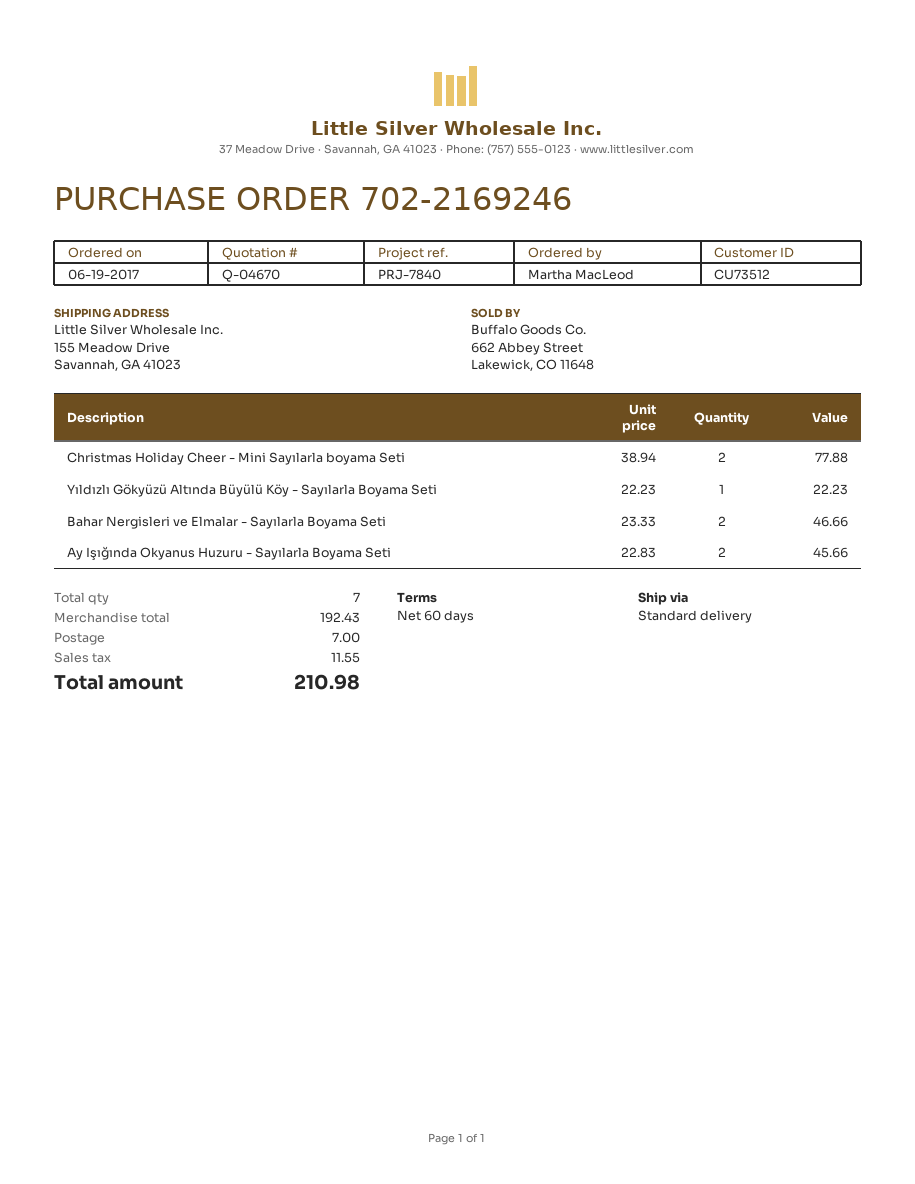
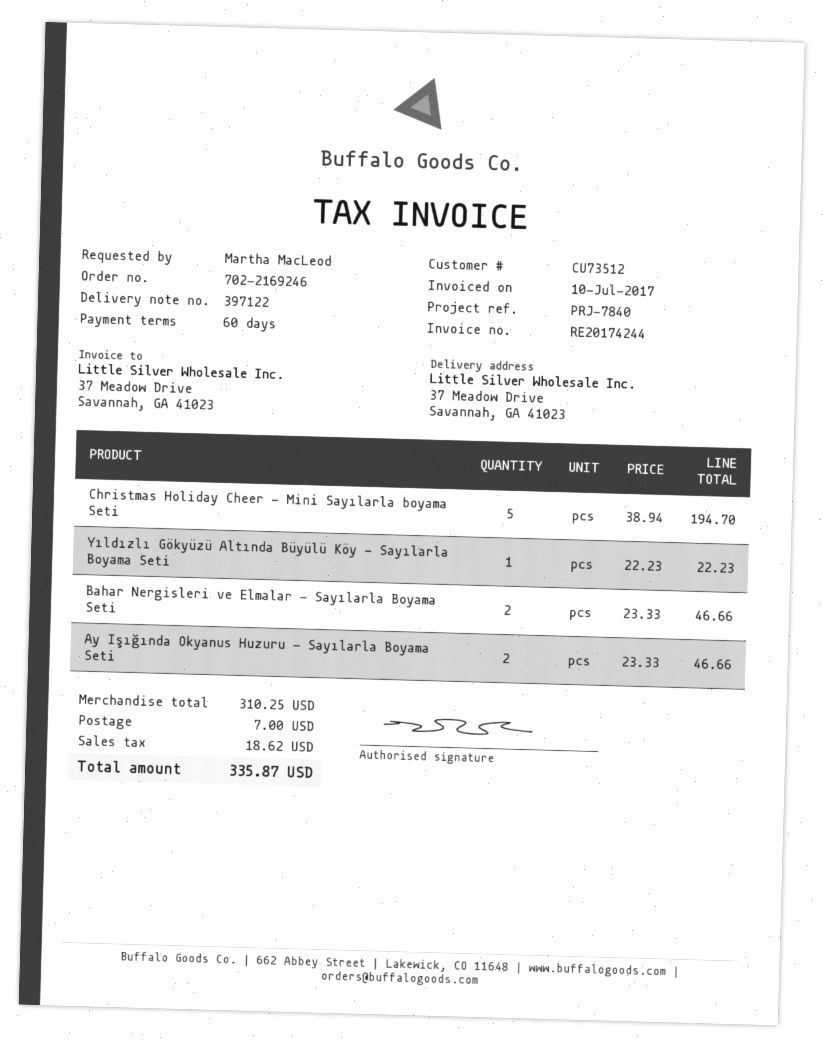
ship to: 155 Meadow Drive, Savannah, GA 41023 -> 37 Meadow Drive, Savannah, GA 41023
Christmas Holiday Cheer - Mini Sayılarla boyama Seti: 2 x 38.94 = 77.88 -> 5 x 38.94 = 194.70
Ay Işığında Okyanus Huzuru - Sayılarla Boyama Seti: 2 x 22.83 = 45.66 -> 2 x 23.33 = 46.66
subtotal: 192.43 -> 310.25
tax: 11.55 -> 18.62
total: 210.98 -> 335.87

